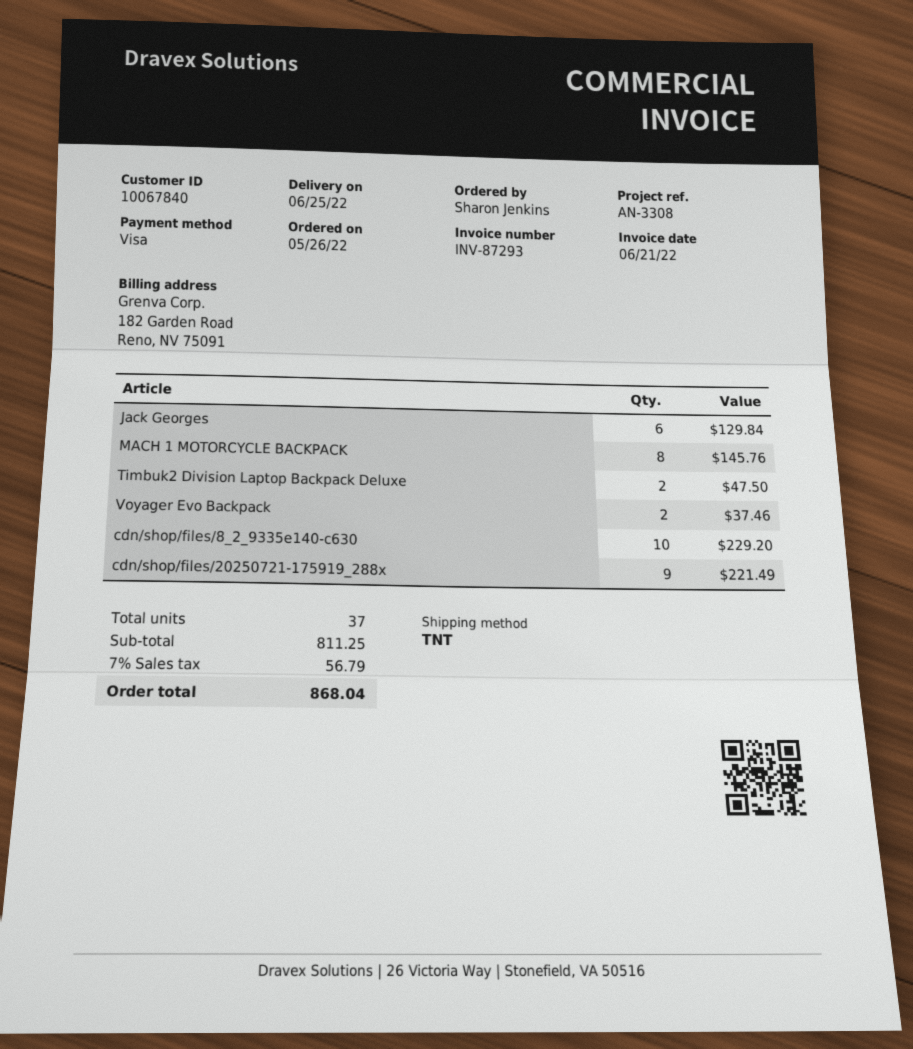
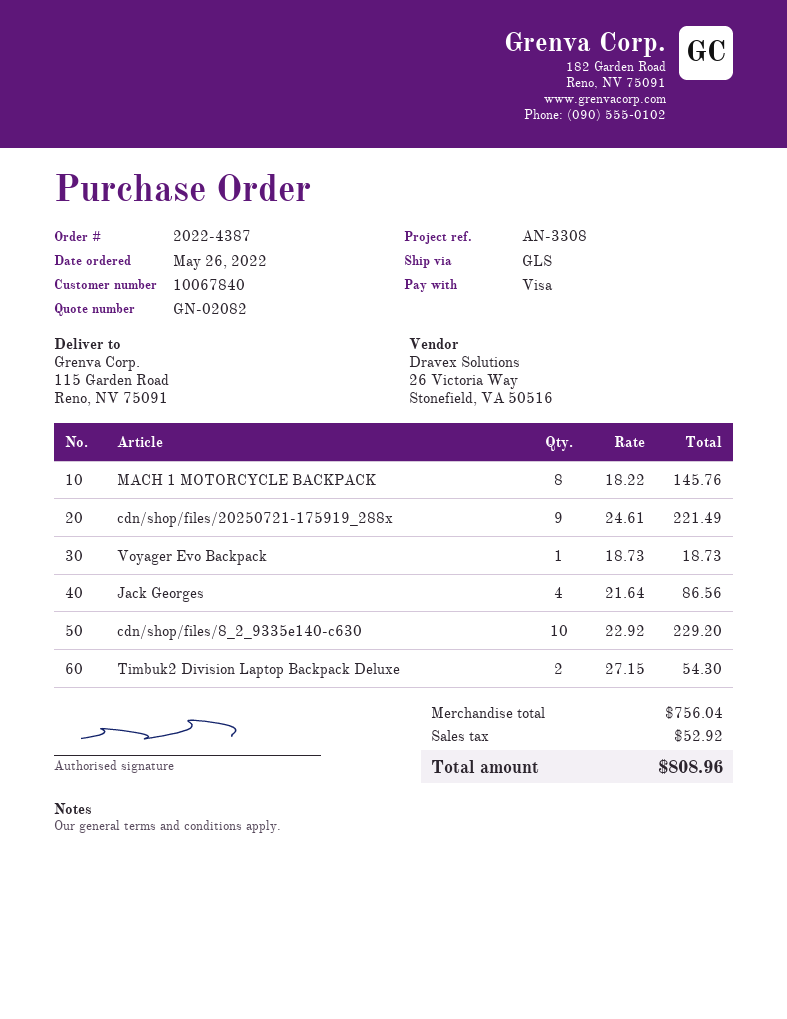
shipping method: TNT -> GLS
Jack Georges: 6 for 129.84 -> 4 for 86.56
Timbuk2 Division Laptop Backpack Deluxe: 2 for 47.50 -> 2 for 54.30
Voyager Evo Backpack: 2 for 37.46 -> 1 for 18.73
subtotal: 811.25 -> 756.04
tax: 56.79 -> 52.92
total: 868.04 -> 808.96

